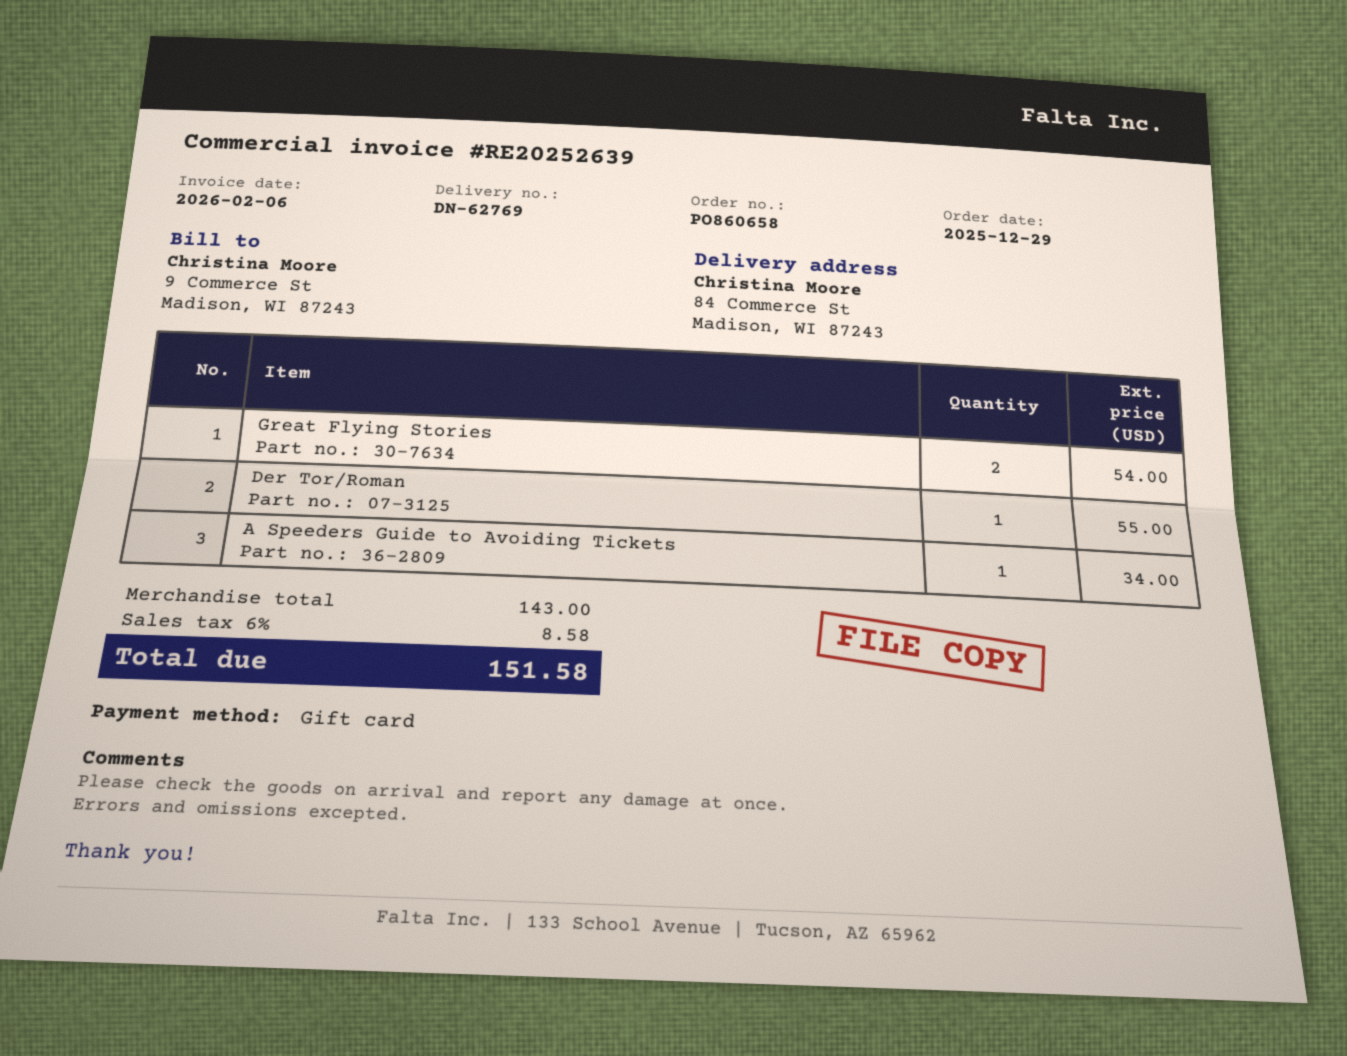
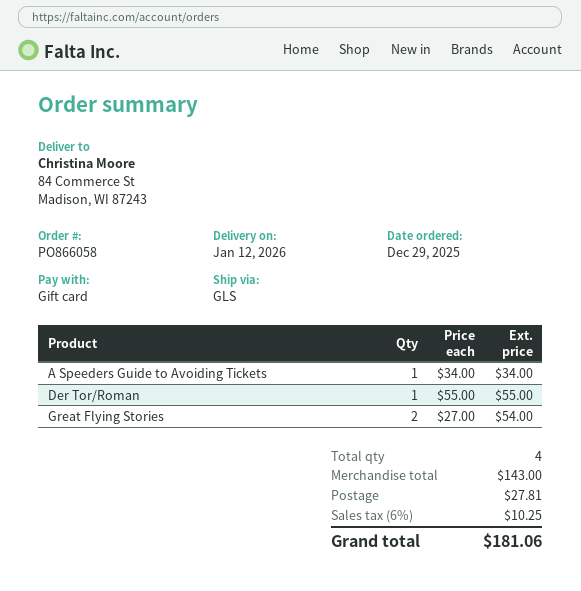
order number: PO860658 -> PO866058
shipping: none -> 27.81
tax: 6% = 8.58 -> 6% = 10.25
total: 151.58 -> 181.06

